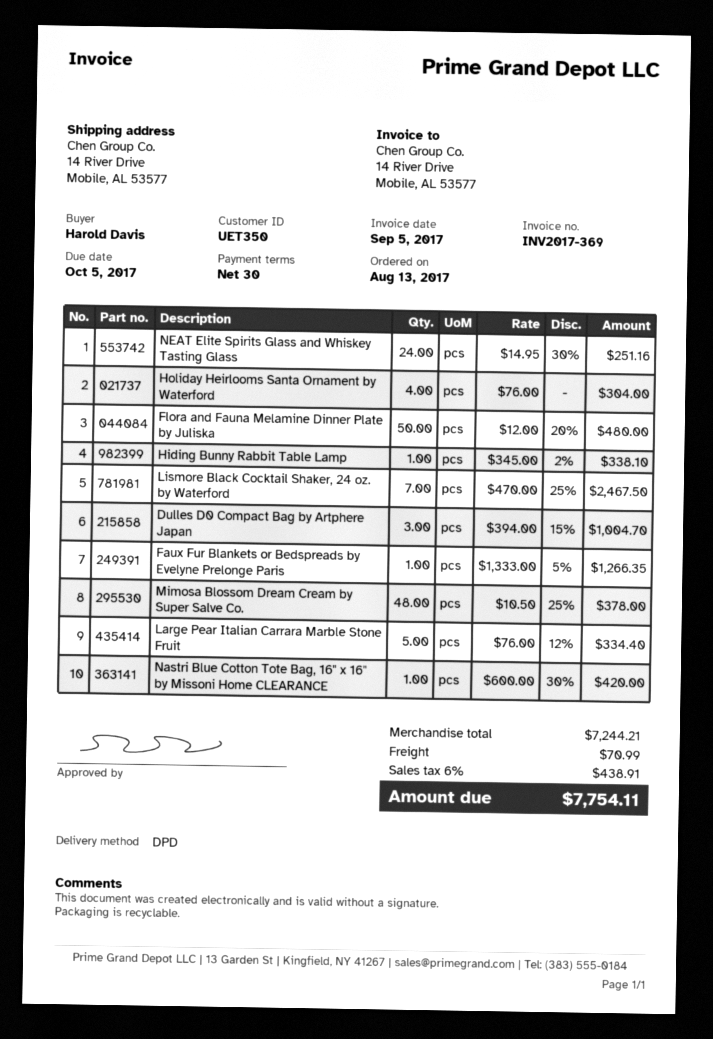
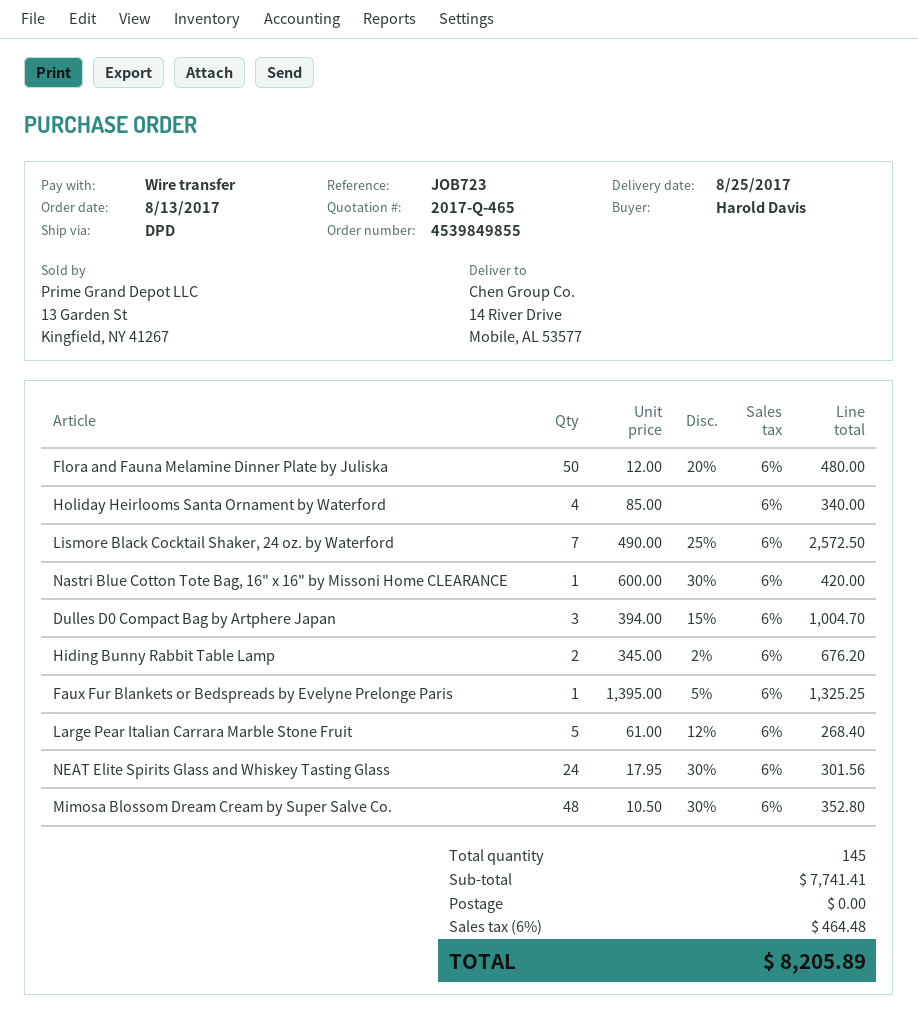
NEAT Elite Spirits Glass and Whiskey Tasting Glass: 24 x 14.95 - 30% = 251.16 -> 24 x 17.95 - 30% = 301.56
Holiday Heirlooms Santa Ornament by Waterford: 4 x 76.00 = 304.00 -> 4 x 85.00 = 340.00
Hiding Bunny Rabbit Table Lamp: 1 x 345.00 - 2% = 338.10 -> 2 x 345.00 - 2% = 676.20
Lismore Black Cocktail Shaker, 24 oz. by Waterford: 7 x 470.00 - 25% = 2467.50 -> 7 x 490.00 - 25% = 2572.50
Faux Fur Blankets or Bedspreads by Evelyne Prelonge Paris: 1 x 1333.00 - 5% = 1266.35 -> 1 x 1395.00 - 5% = 1325.25
Mimosa Blossom Dream Cream by Super Salve Co.: 48 x 10.50 - 25% = 378.00 -> 48 x 10.50 - 30% = 352.80
Large Pear Italian Carrara Marble Stone Fruit: 5 x 76.00 - 12% = 334.40 -> 5 x 61.00 - 12% = 268.40
subtotal: 7244.21 -> 7741.41
shipping: 70.99 -> 0.00
tax: 6% = 438.91 -> 6% = 464.48
total: 7754.11 -> 8205.89

